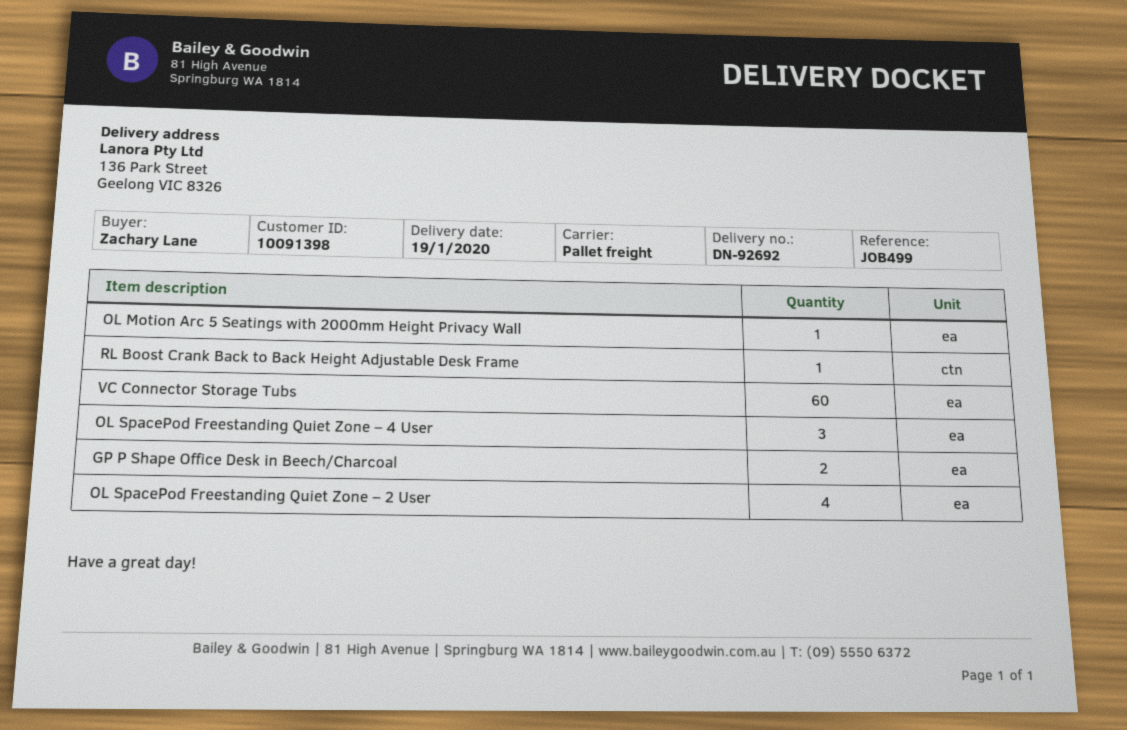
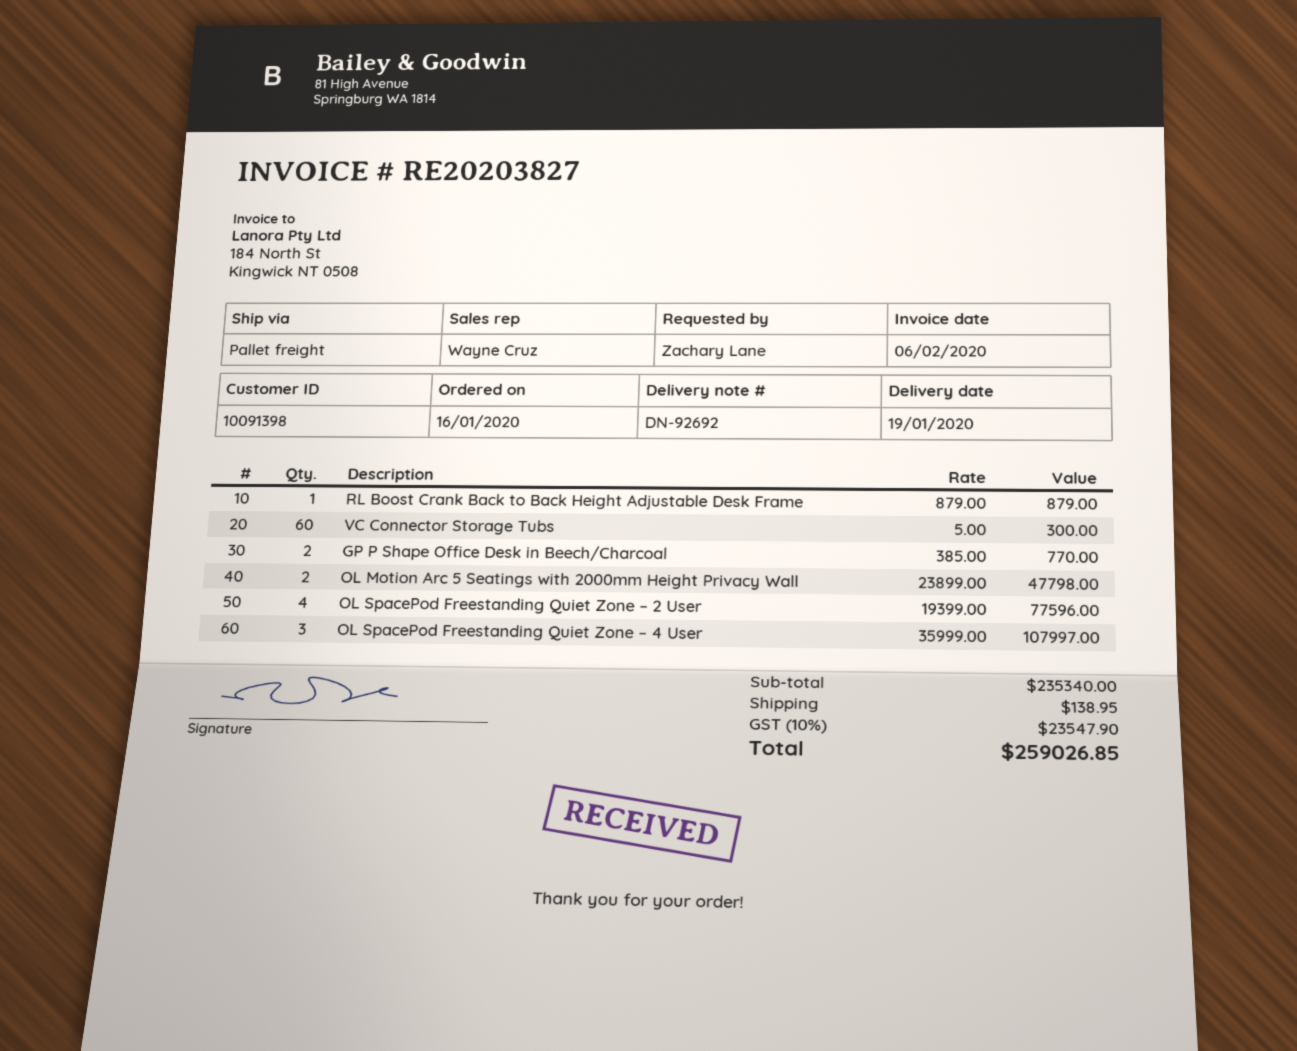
OL Motion Arc 5 Seatings with 2000mm Height Privacy Wall: 1 -> 2

